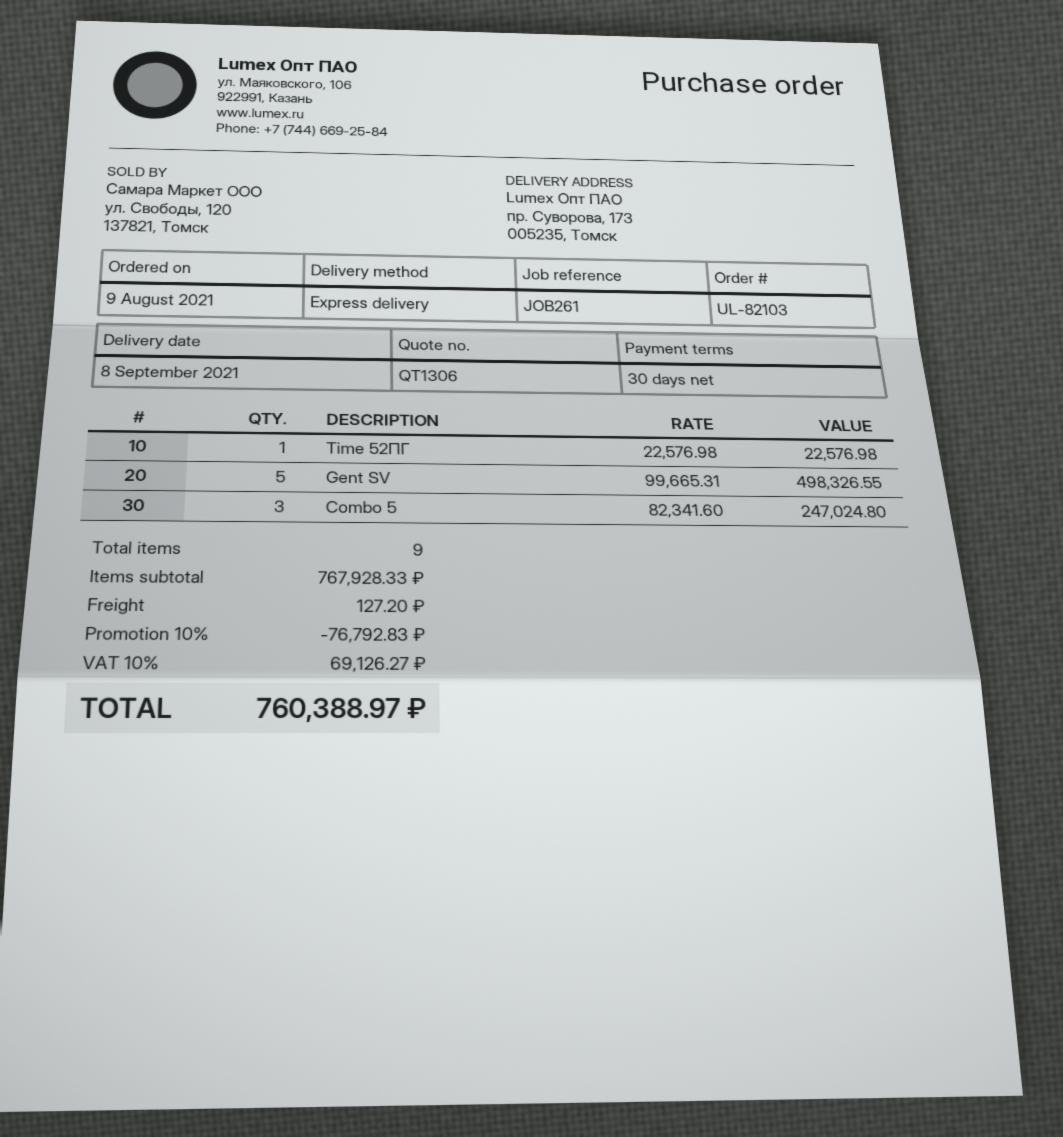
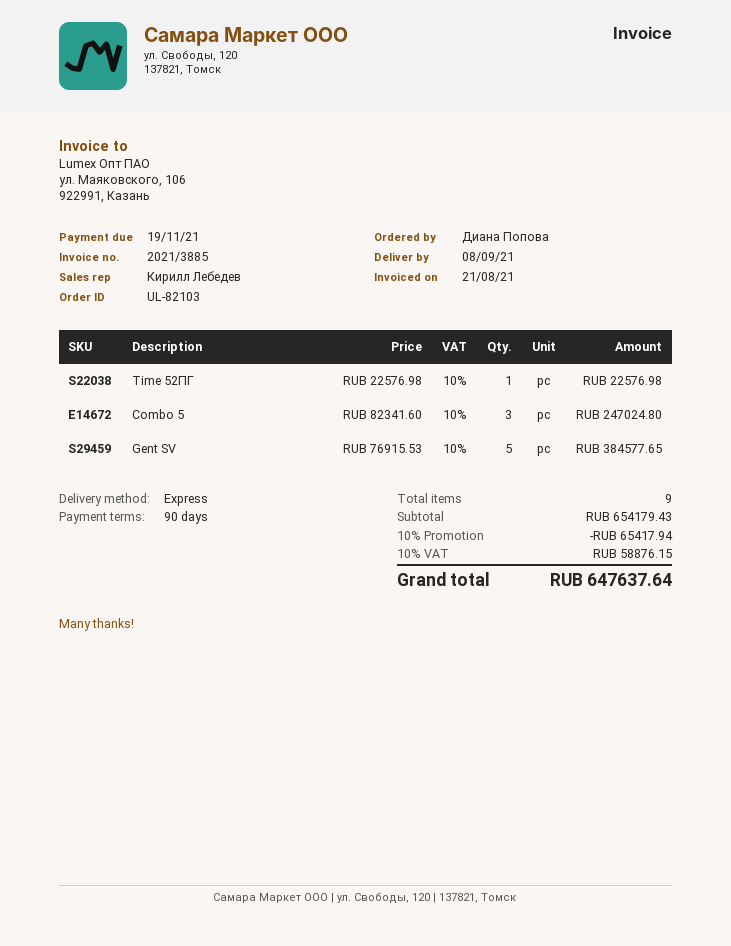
payment terms: 30 days -> 90 days
Gent SV: 5 x 99665.31 = 498326.55 -> 5 x 76915.53 = 384577.65
subtotal: 767928.33 -> 654179.43
discount: 10% = 76792.83 -> 10% = 65417.94
shipping: 127.20 -> none
tax: 10% = 69126.27 -> 10% = 58876.15
total: 760388.97 -> 647637.64

